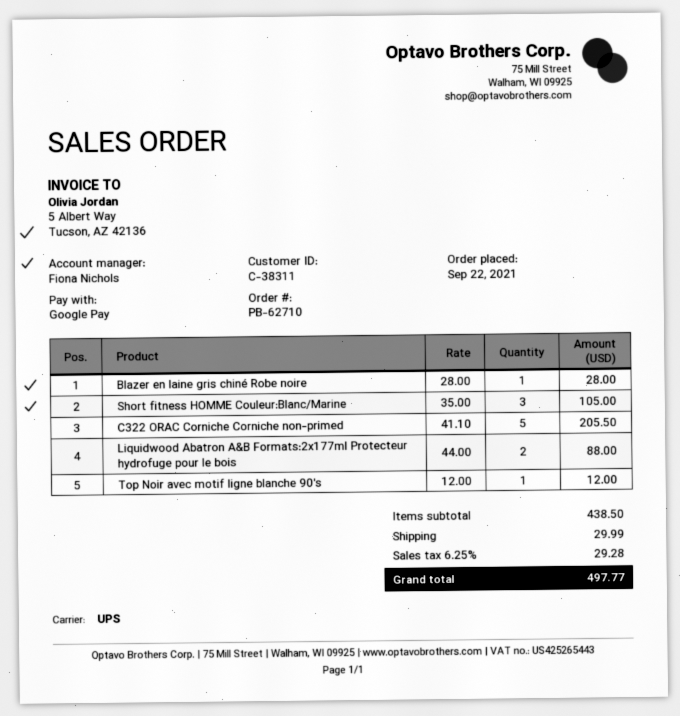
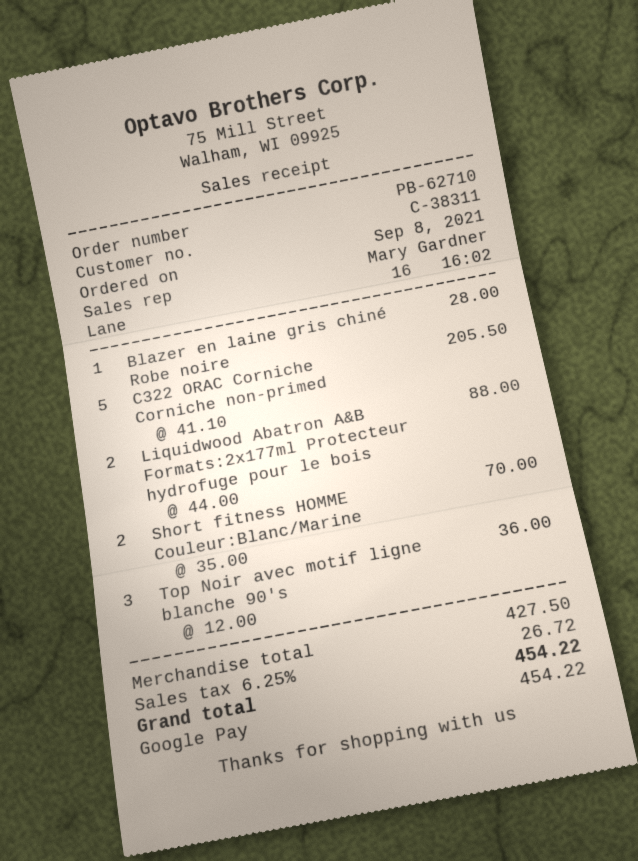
order date: 2021-09-22 -> 2021-09-08
sales rep: Fiona Nichols -> Mary Gardner
Short fitness HOMME Couleur:Blanc/Marine: 3 x 35.00 = 105.00 -> 2 x 35.00 = 70.00
Top Noir avec motif ligne blanche 90's: 1 x 12.00 = 12.00 -> 3 x 12.00 = 36.00
subtotal: 438.50 -> 427.50
shipping: 29.99 -> none
tax: 6.25% = 29.28 -> 6.25% = 26.72
total: 497.77 -> 454.22

